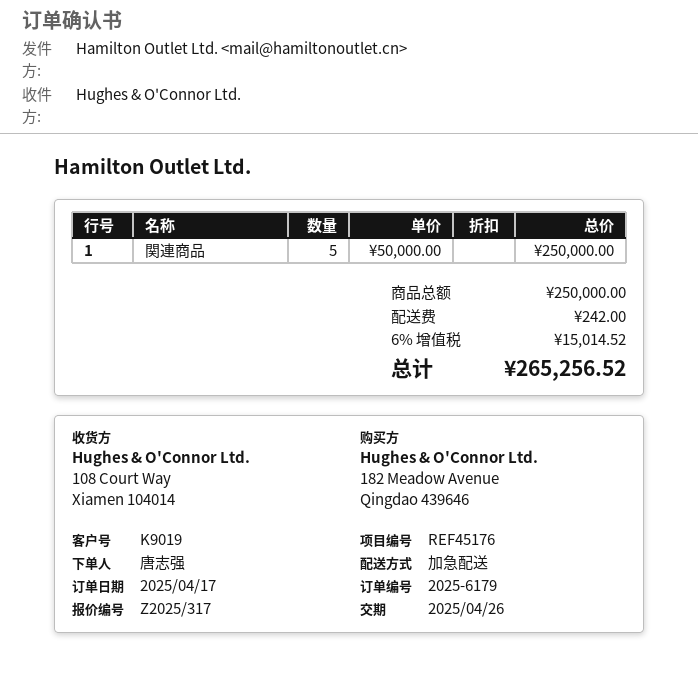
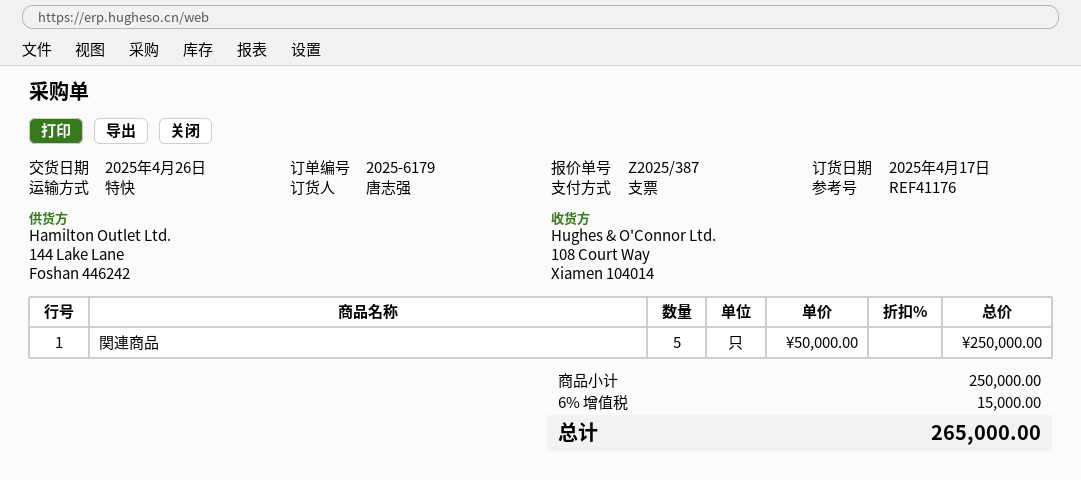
quote number: Z2025/317 -> Z2025/387
reference: REF45176 -> REF41176
shipping: 242.00 -> none
tax: 6% = 15014.52 -> 6% = 15000.00
total: 265256.52 -> 265000.00

